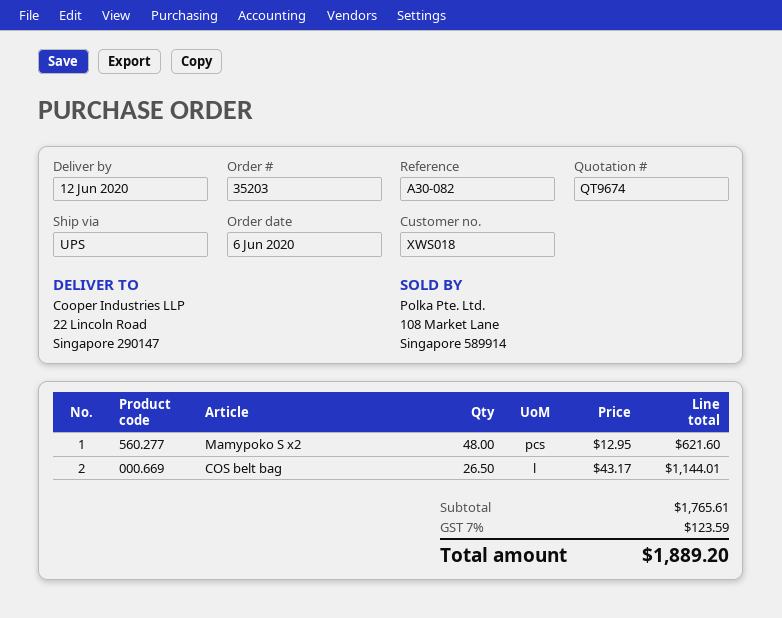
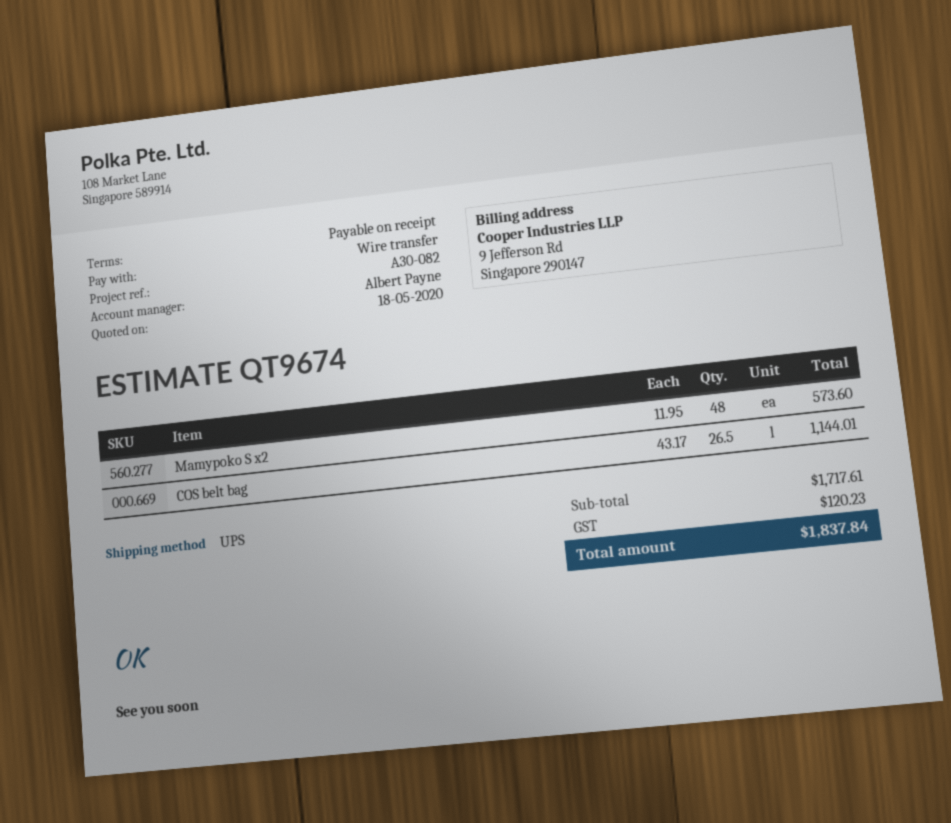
Mamypoko S x2: 48 x 12.95 = 621.60 -> 48 x 11.95 = 573.60
subtotal: 1765.61 -> 1717.61
tax: 123.59 -> 120.23
total: 1889.20 -> 1837.84

